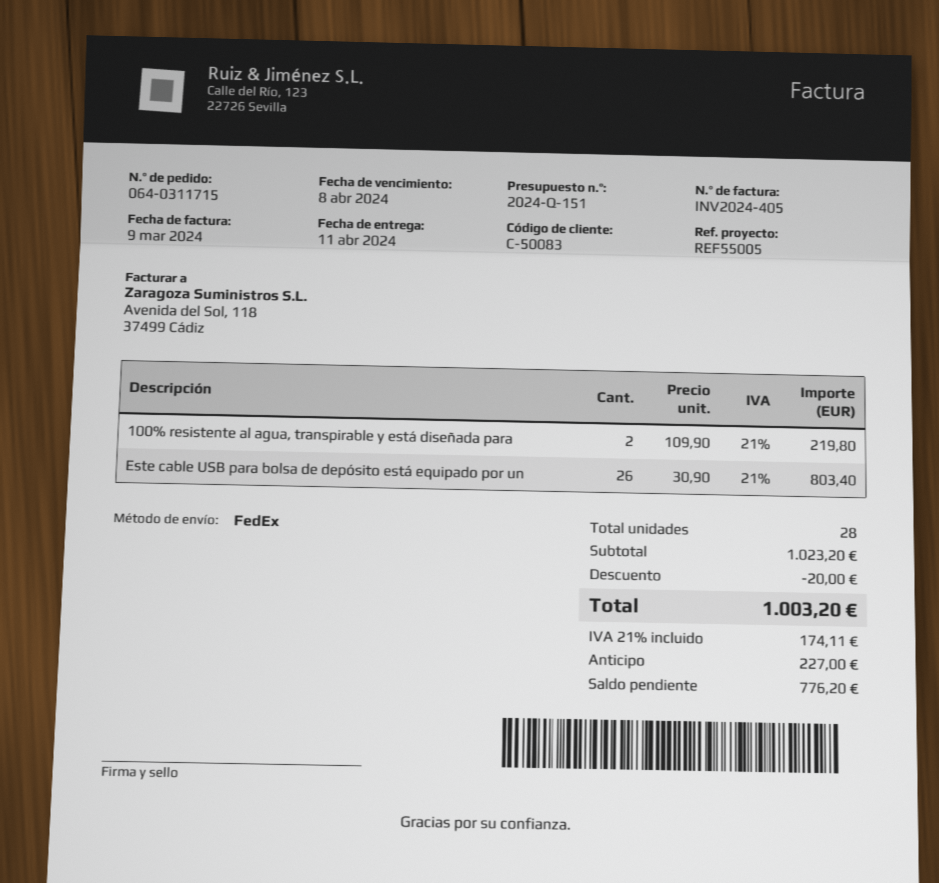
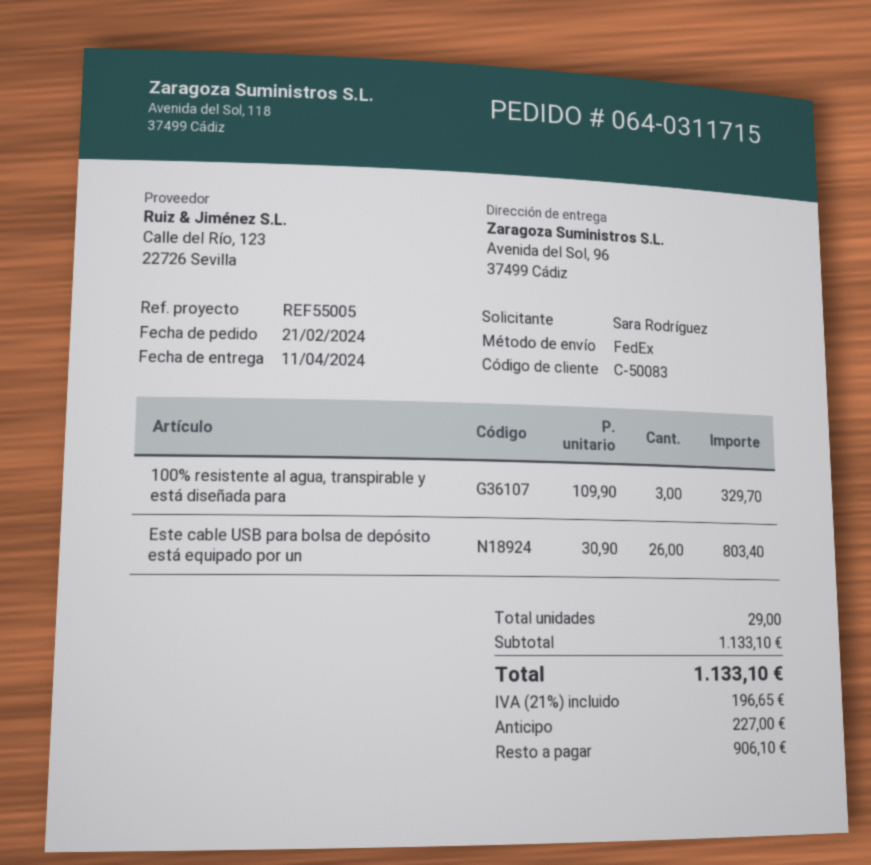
100% resistente al agua, transpirable y está diseñada para: 2 x 109.90 = 219.80 -> 3 x 109.90 = 329.70
total quantity: 28 -> 29
subtotal: 1023.20 -> 1133.10
discount: 20.00 -> none
tax: 21% = 174.11 -> 21% = 196.65
total: 1003.20 -> 1133.10
balance: 776.20 -> 906.10

